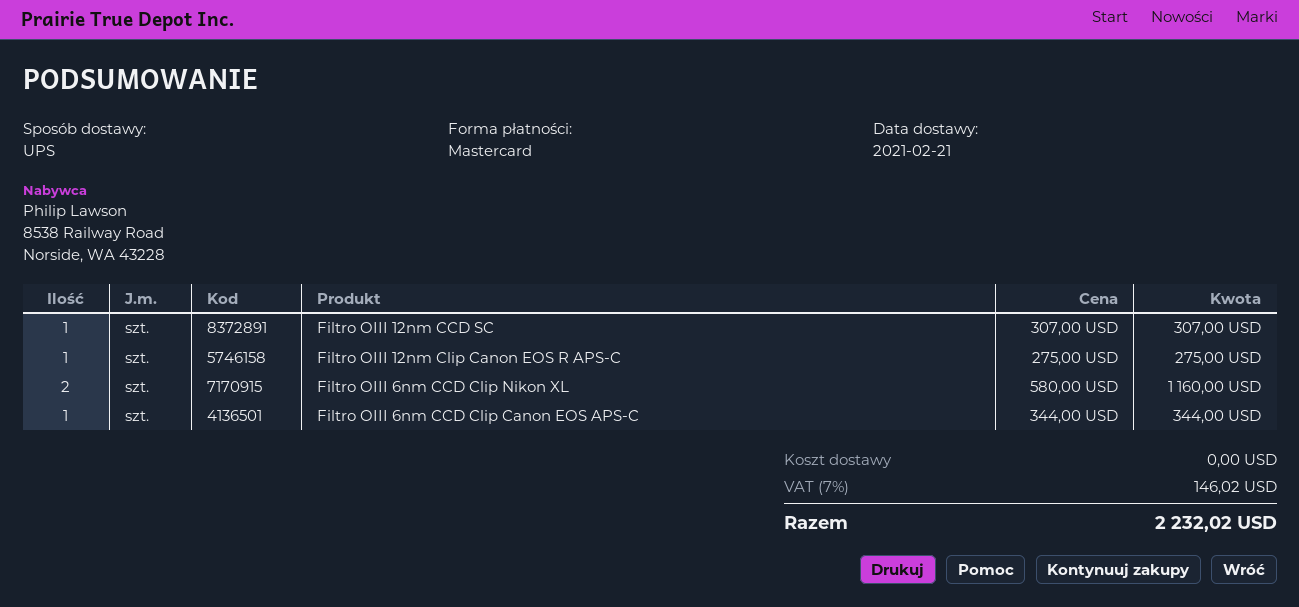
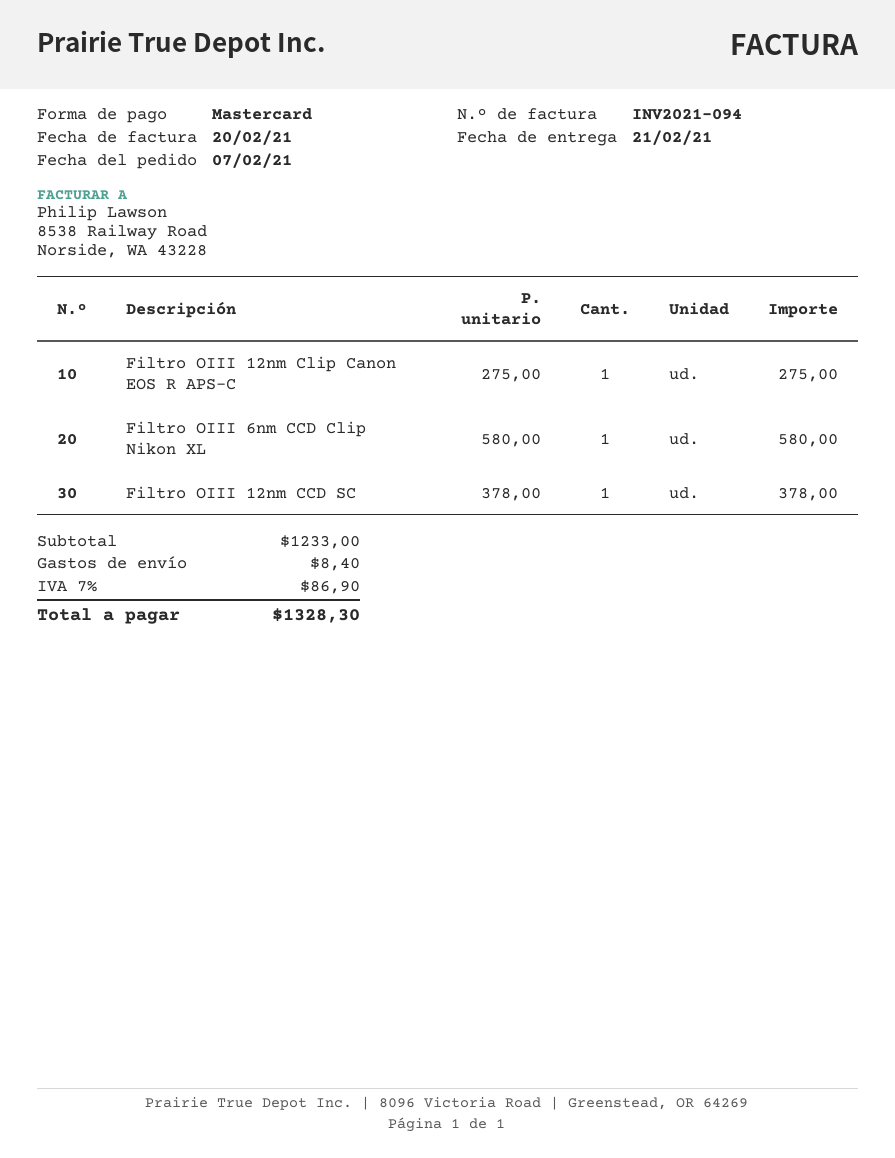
Filtro OIII 12nm CCD SC: 1 x 307.00 = 307.00 -> 1 x 378.00 = 378.00
Filtro OIII 6nm CCD Clip Nikon XL: 2 x 580.00 = 1160.00 -> 1 x 580.00 = 580.00
Filtro OIII 6nm CCD Clip Canon EOS APS-C: 1 x 344.00 = 344.00 -> none
shipping: 0.00 -> 8.40
tax: 7% = 146.02 -> 7% = 86.90
total: 2232.02 -> 1328.30

